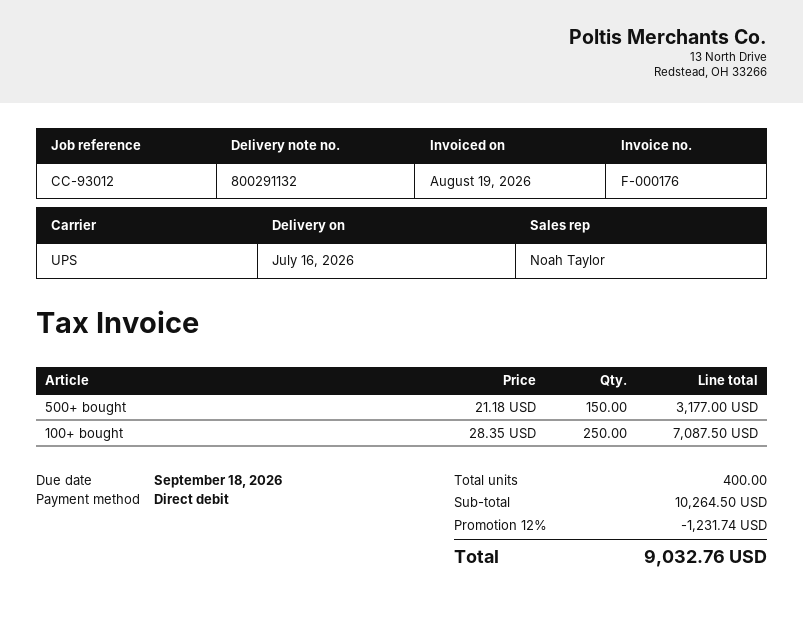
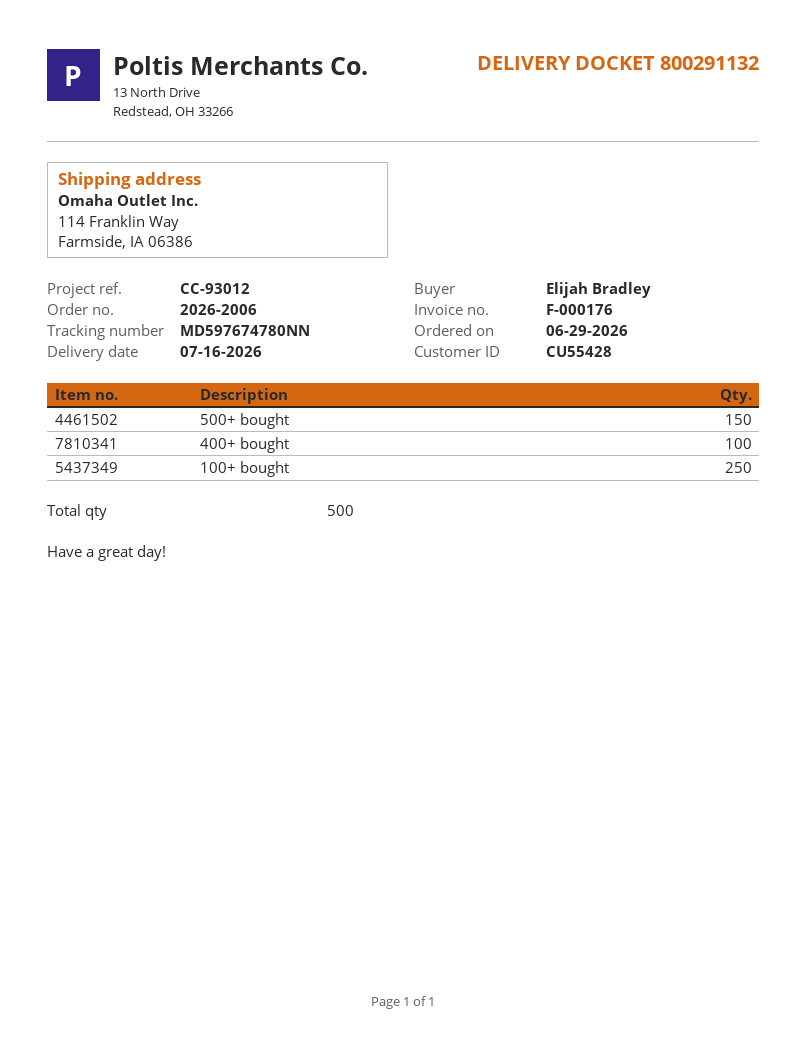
400+ bought: none -> 100
total quantity: 400 -> 500

